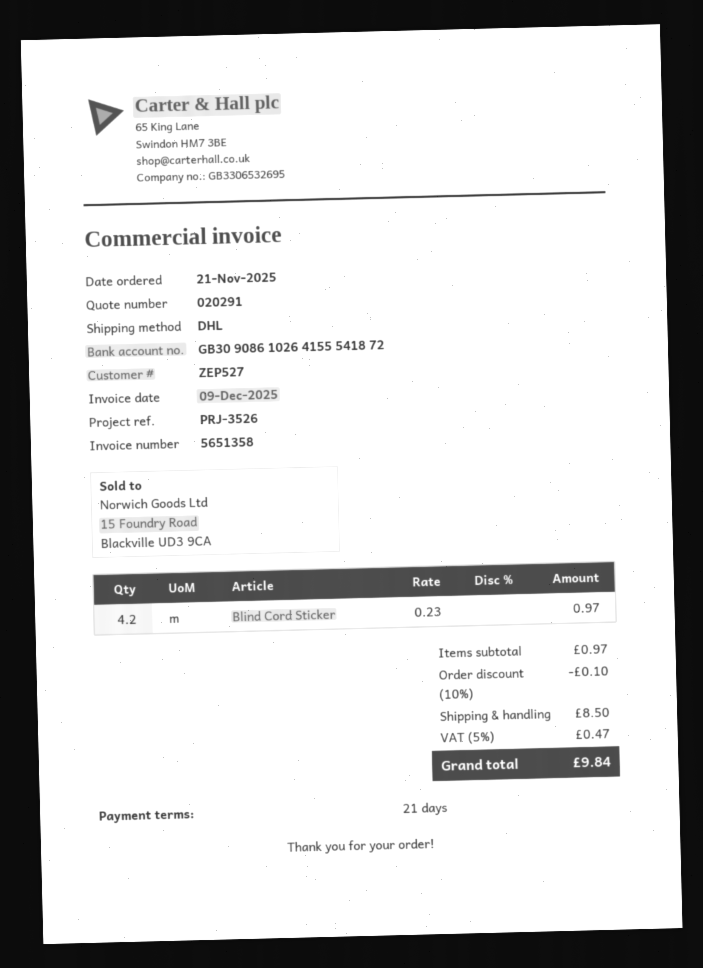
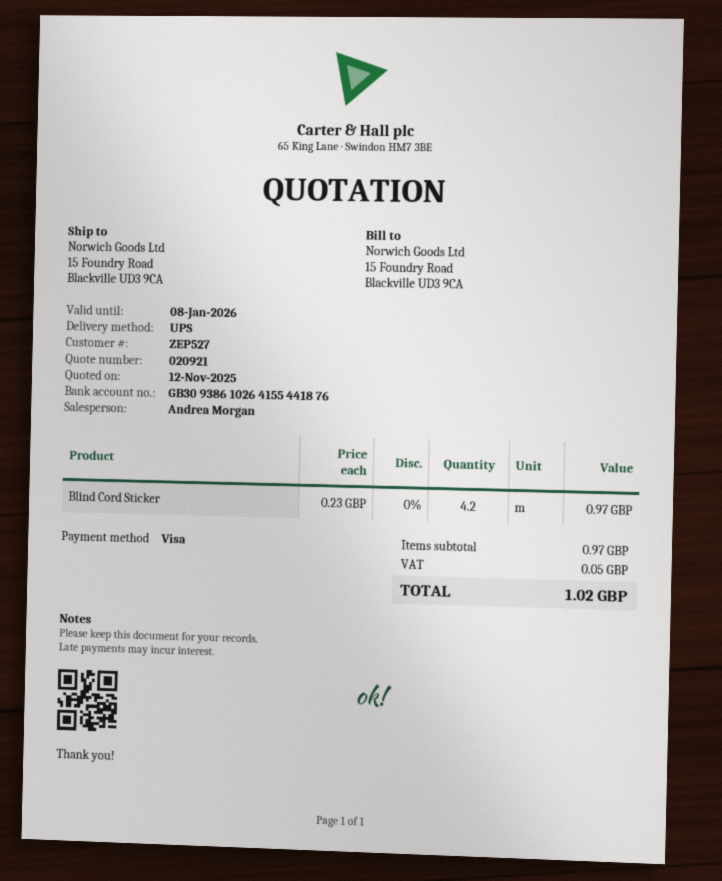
quote number: 020291 -> 020921
bank account: GB30908610264155541872 -> GB30938610264155441876
shipping method: DHL -> UPS
discount: 10% = 0.10 -> none
shipping: 8.50 -> none
tax: 0.47 -> 0.05
total: 9.84 -> 1.02

